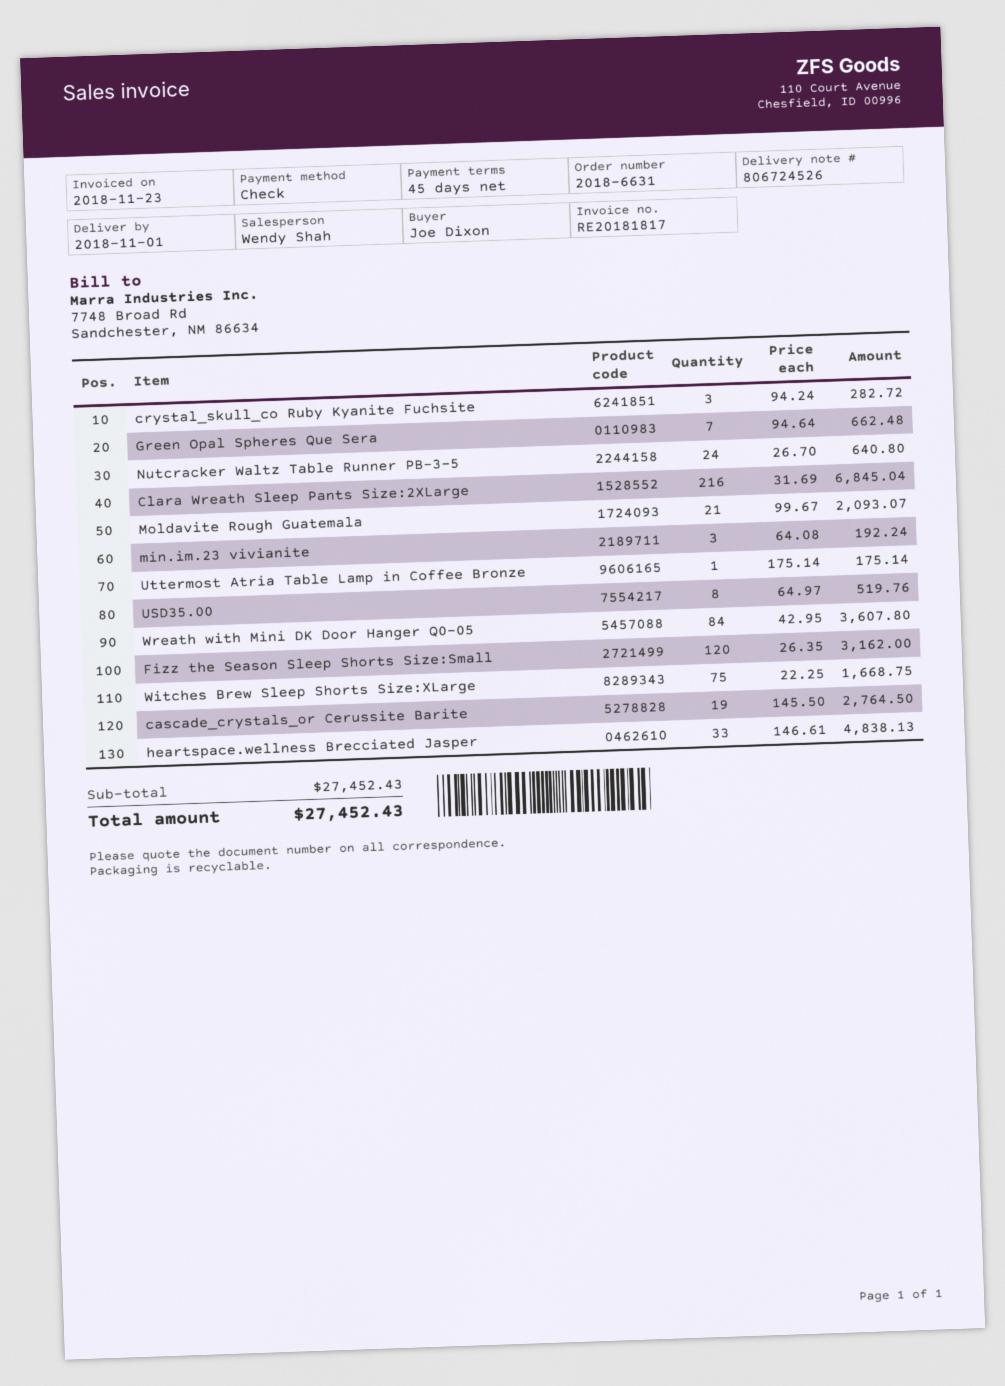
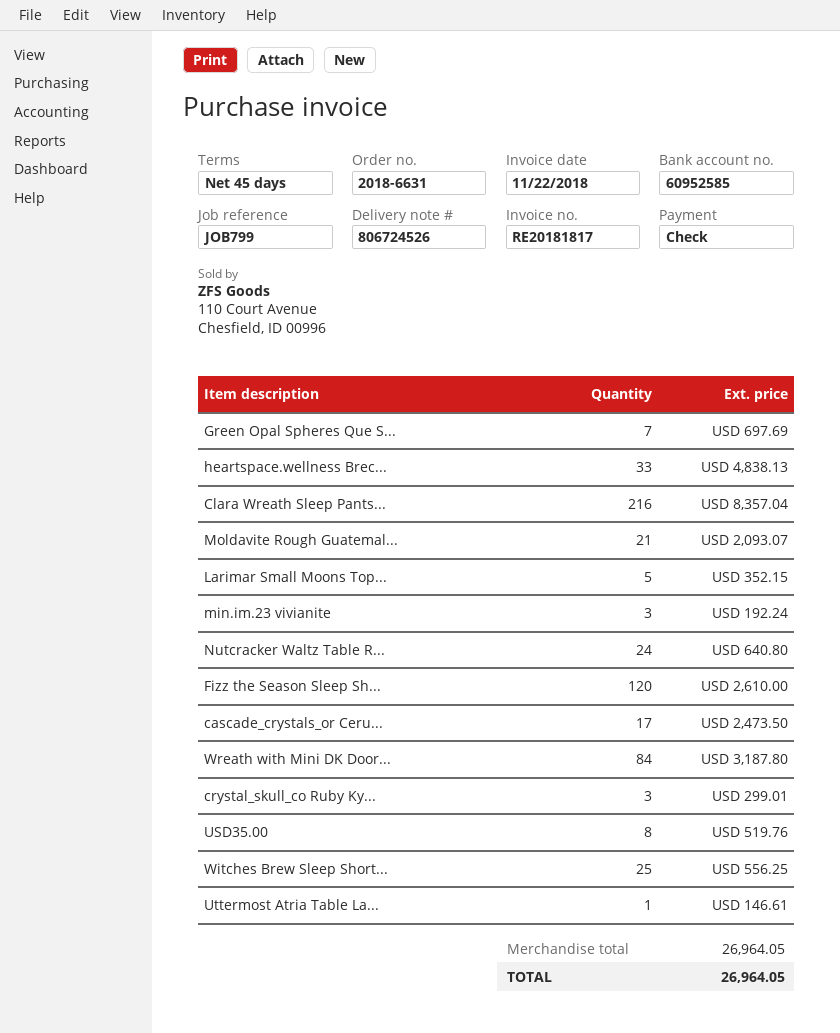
invoice date: 2018-11-23 -> 2018-11-22
crystal_skull_co Ruby Kyanite Fuchsite: 3 for 282.72 -> 3 for 299.01
Green Opal Spheres Que Sera: 7 for 662.48 -> 7 for 697.69
Clara Wreath Sleep Pants Size:2XLarge: 216 for 6845.04 -> 216 for 8357.04
Uttermost Atria Table Lamp in Coffee Bronze: 1 for 175.14 -> 1 for 146.61
Wreath with Mini DK Door Hanger Q0-05: 84 for 3607.80 -> 84 for 3187.80
Fizz the Season Sleep Shorts Size:Small: 120 for 3162.00 -> 120 for 2610.00
Witches Brew Sleep Shorts Size:XLarge: 75 for 1668.75 -> 25 for 556.25
cascade_crystals_or Cerussite Barite: 19 for 2764.50 -> 17 for 2473.50
Larimar Small Moons Top...: none -> 5 for 352.15
subtotal: 27452.43 -> 26964.05
total: 27452.43 -> 26964.05

